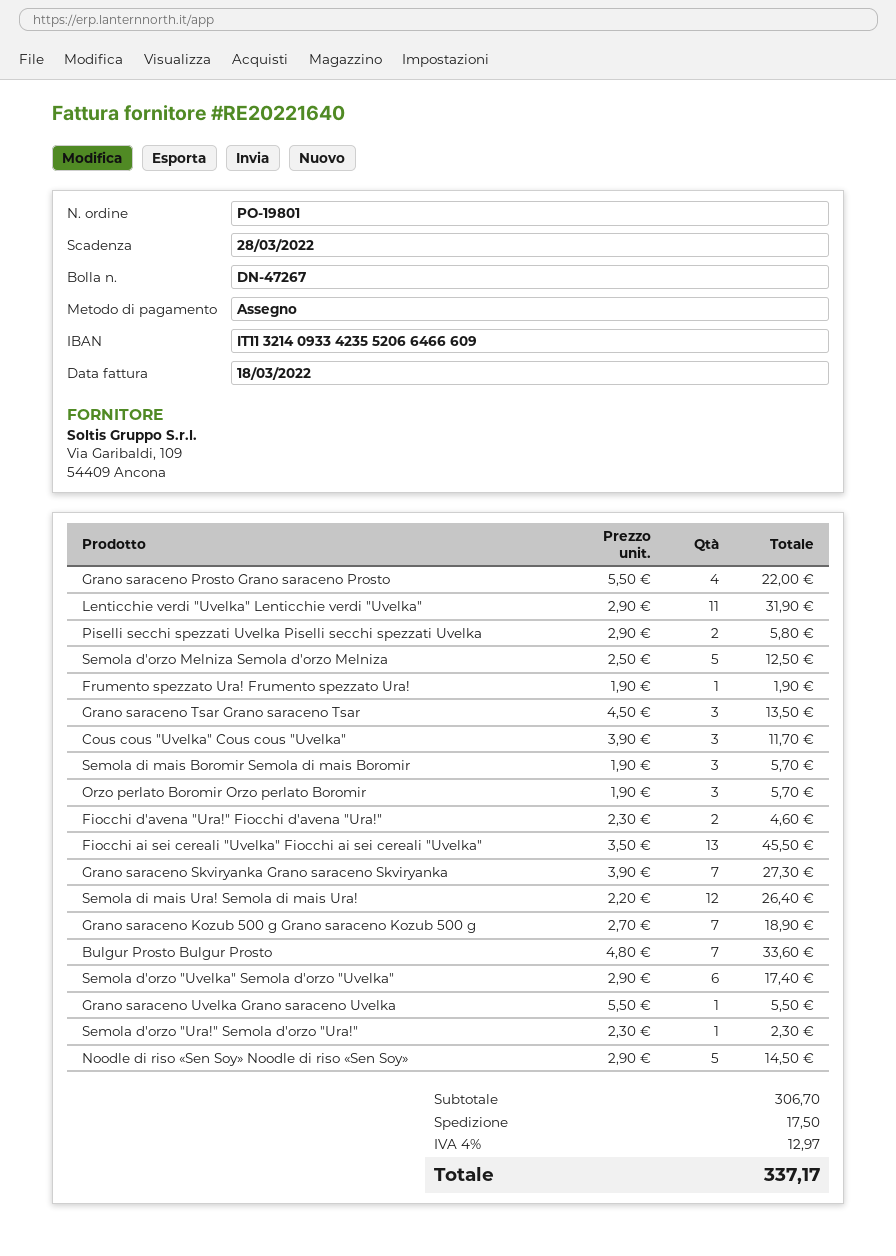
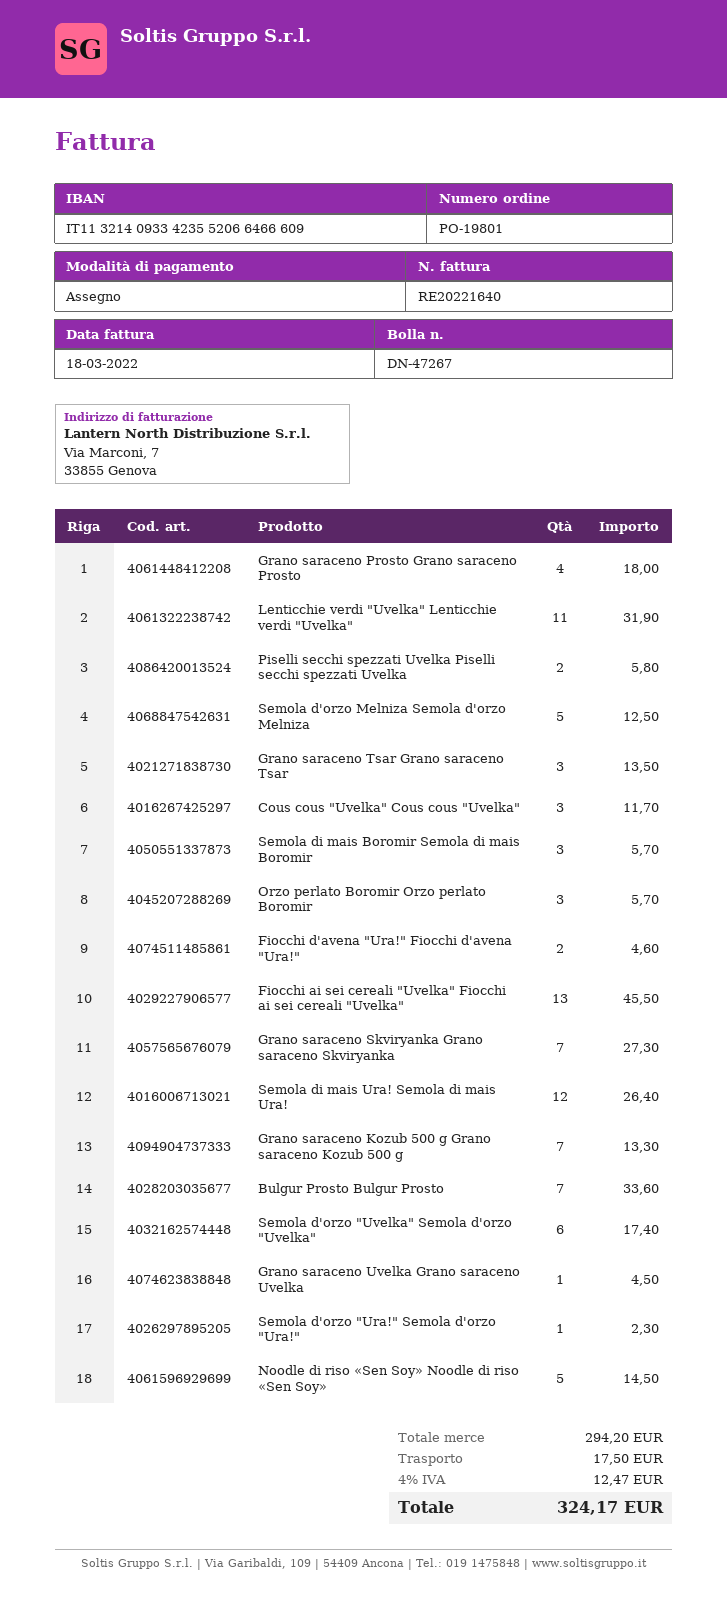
Grano saraceno Prosto Grano saraceno Prosto: 4 for 22.00 -> 4 for 18.00
Frumento spezzato Ura! Frumento spezzato Ura!: 1 for 1.90 -> none
Grano saraceno Kozub 500 g Grano saraceno Kozub 500 g: 7 for 18.90 -> 7 for 13.30
Grano saraceno Uvelka Grano saraceno Uvelka: 1 for 5.50 -> 1 for 4.50
subtotal: 306.70 -> 294.20
tax: 4% = 12.97 -> 4% = 12.47
total: 337.17 -> 324.17

